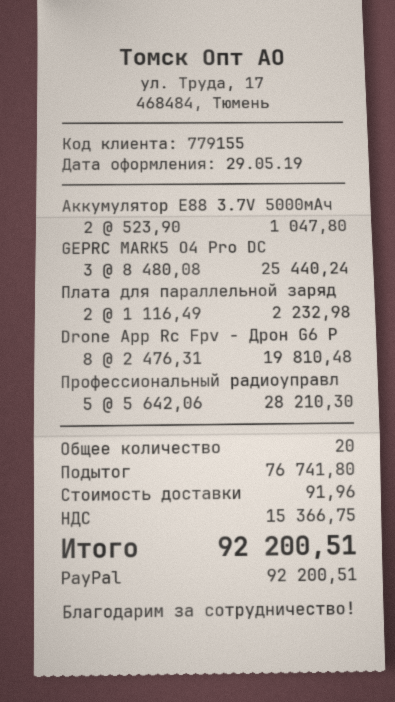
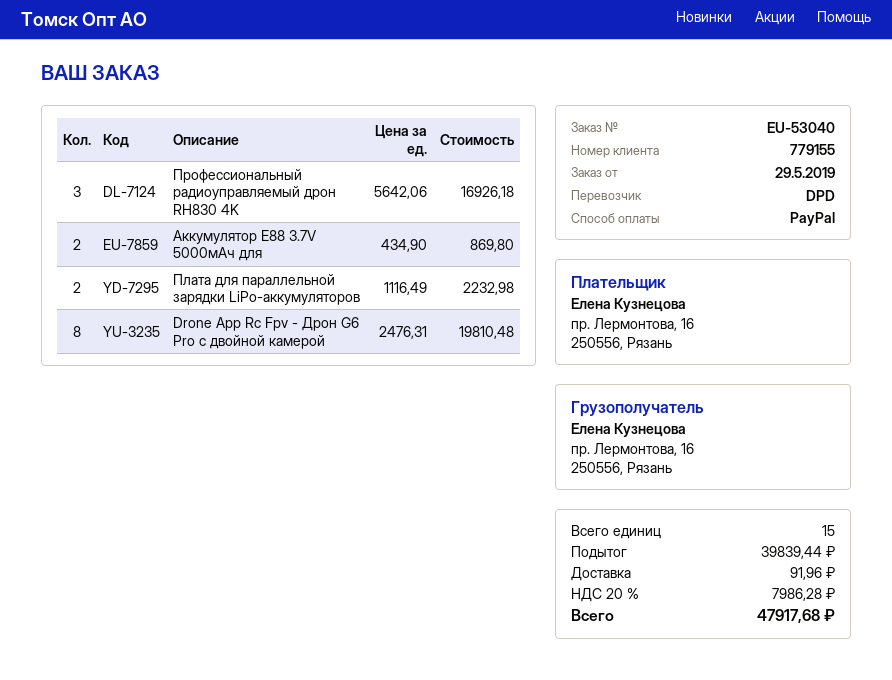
Аккумулятор E88 3.7V 5000мАч: 2 x 523.90 = 1047.80 -> 2 x 434.90 = 869.80
GEPRC MARK5 O4 Pro DC: 3 x 8480.08 = 25440.24 -> none
Профессиональный радиоуправл: 5 x 5642.06 = 28210.30 -> 3 x 5642.06 = 16926.18
total quantity: 20 -> 15
subtotal: 76741.80 -> 39839.44
tax: 15366.75 -> 7986.28
total: 92200.51 -> 47917.68

